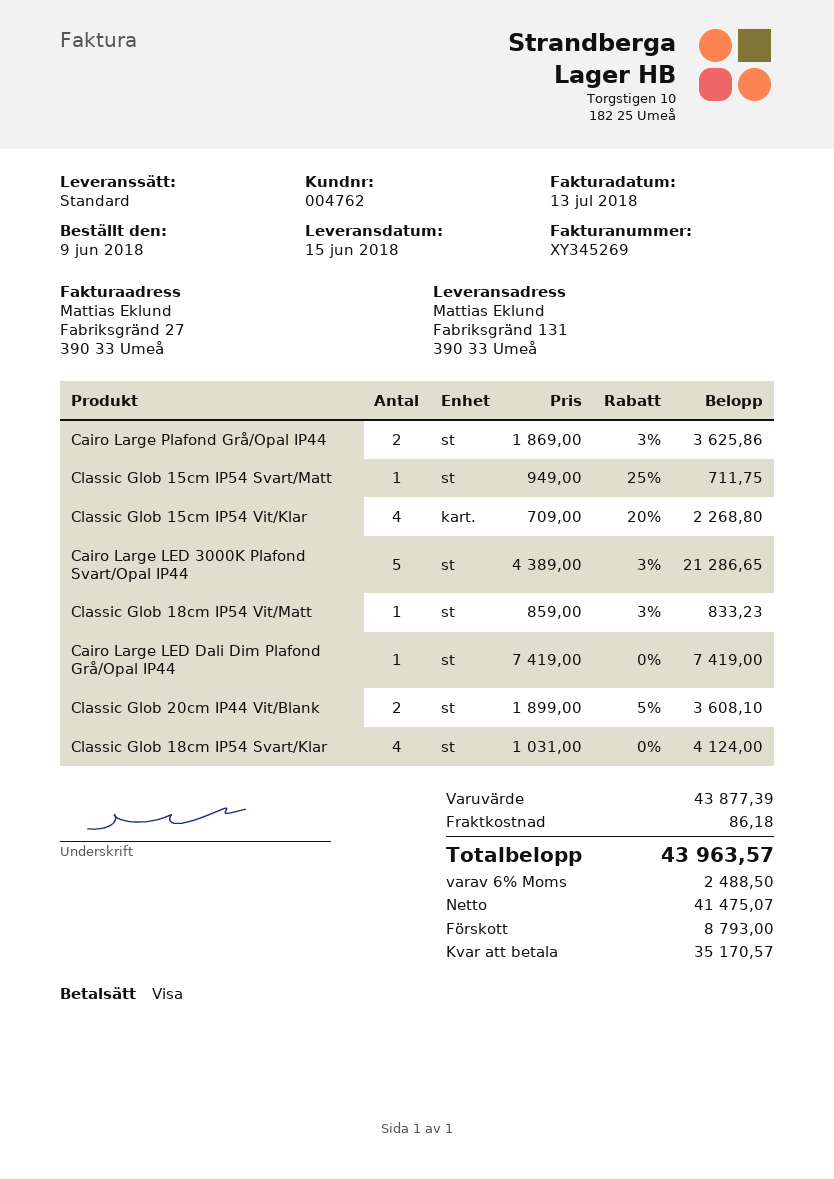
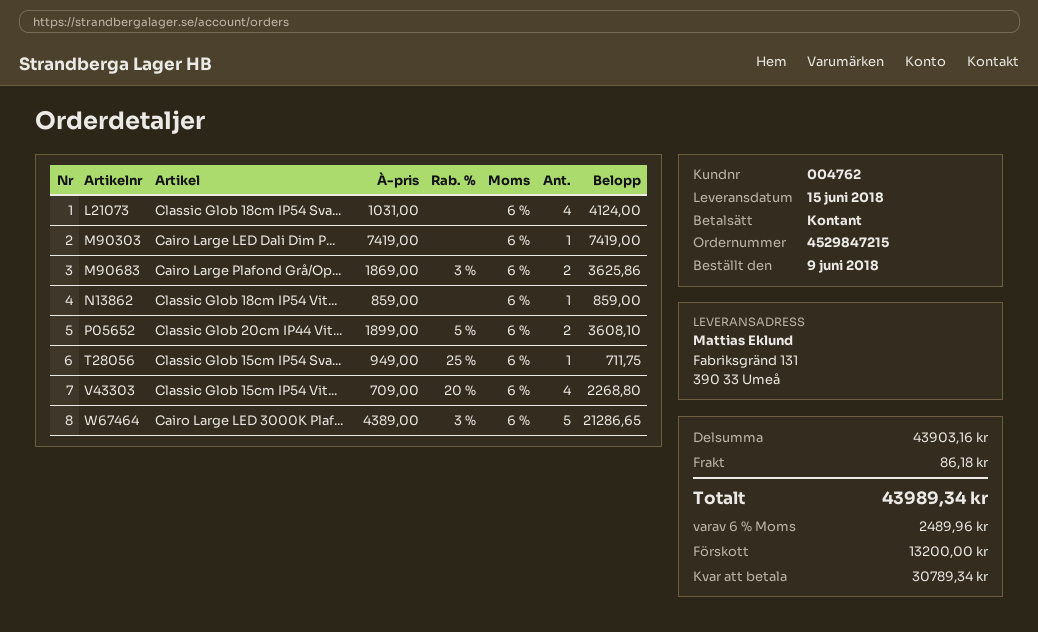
payment method: Visa -> cash
Classic Glob 18cm IP54 Vit/Matt: 1 x 859.00 - 3% = 833.23 -> 1 x 859.00 = 859.00
subtotal: 43877.39 -> 43903.16
tax: 6% = 2488.50 -> 6% = 2489.96
total: 43963.57 -> 43989.34
deposit: 8793.00 -> 13200.00
balance: 35170.57 -> 30789.34

